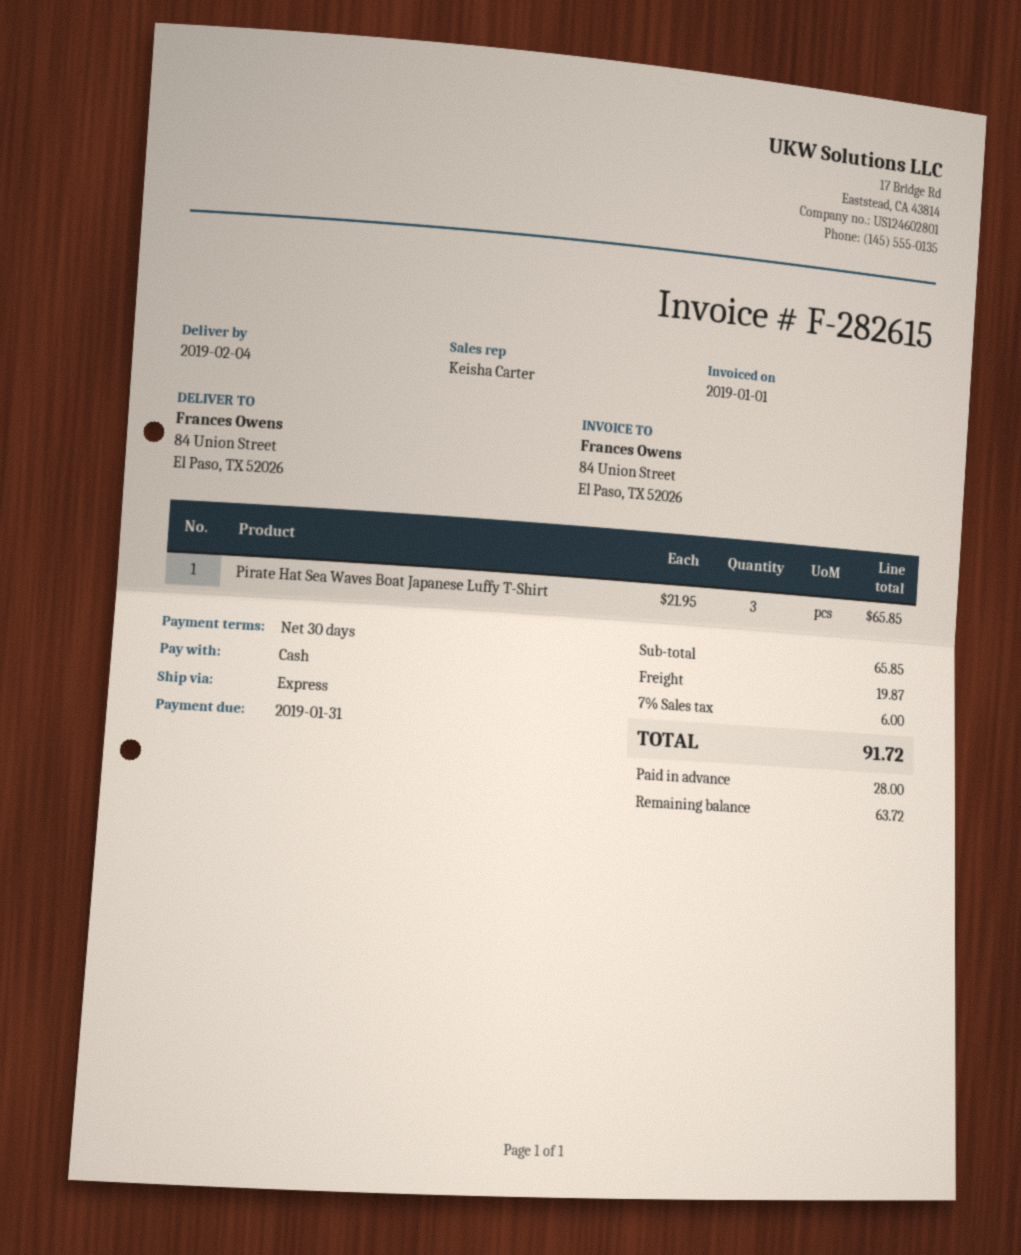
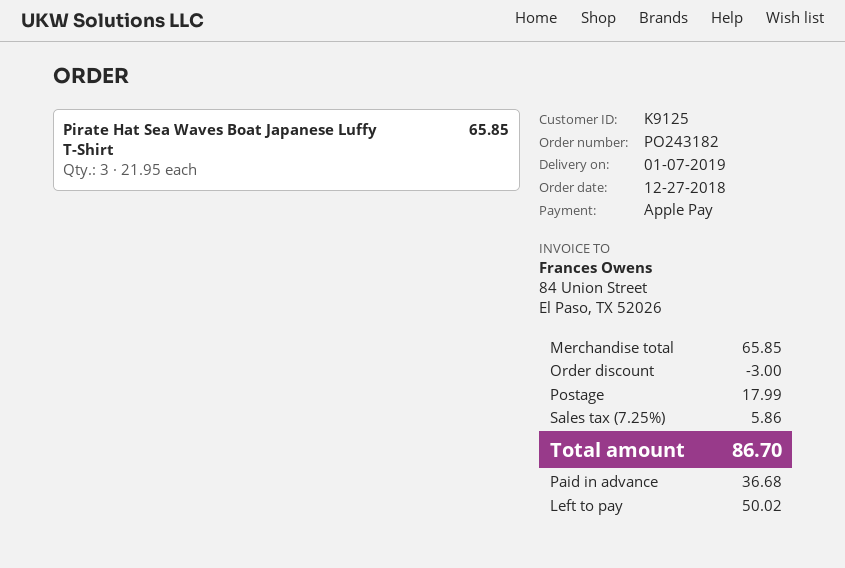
delivery date: 2019-02-04 -> 2019-01-07
payment method: cash -> Apple Pay
discount: none -> 3.00
shipping: 19.87 -> 17.99
tax: 7% = 6.00 -> 7.25% = 5.86
total: 91.72 -> 86.70
deposit: 28.00 -> 36.68
balance: 63.72 -> 50.02

